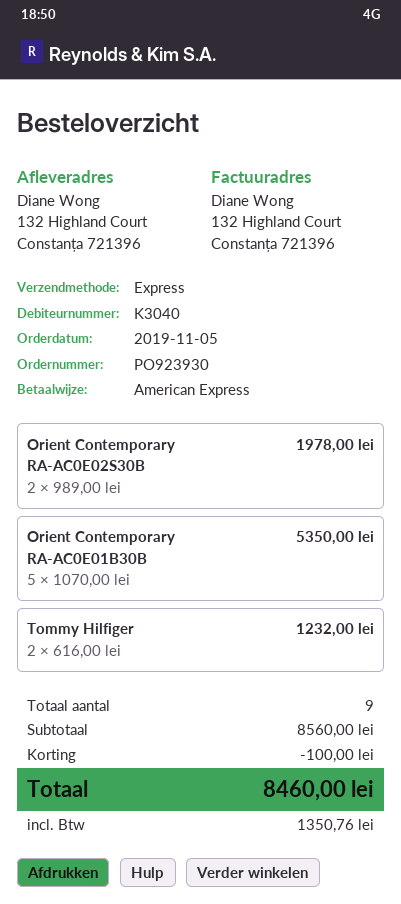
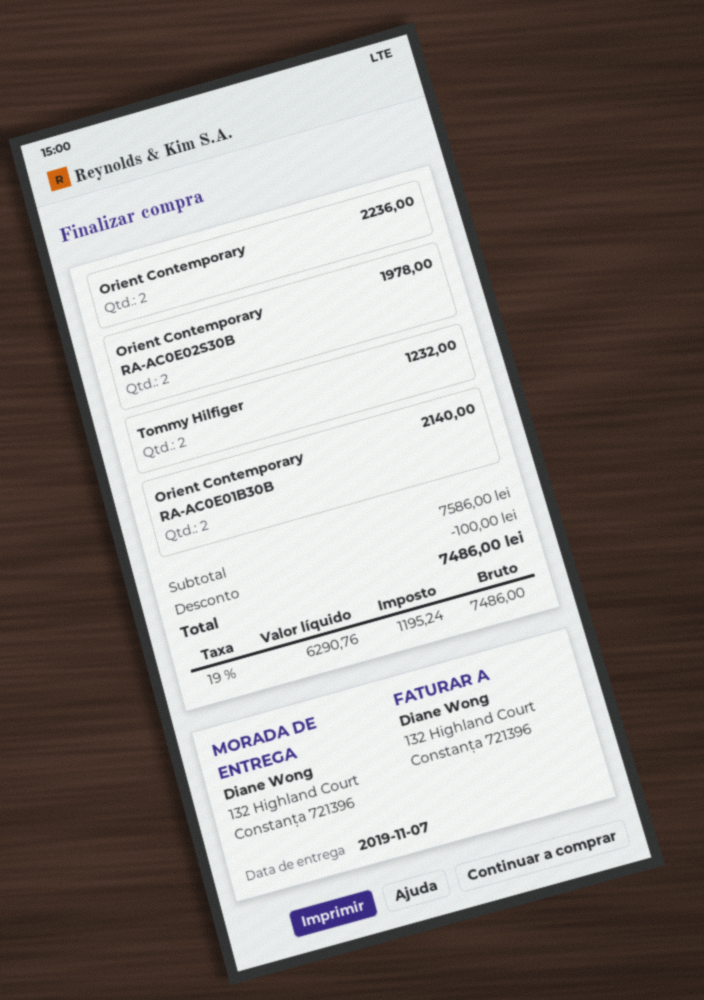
Orient Contemporary RA-AC0E01B30B: 5 for 5350.00 -> 2 for 2140.00
Orient Contemporary: none -> 2 for 2236.00
subtotal: 8560.00 -> 7586.00
tax: 1350.76 -> 1195.24
total: 8460.00 -> 7486.00

